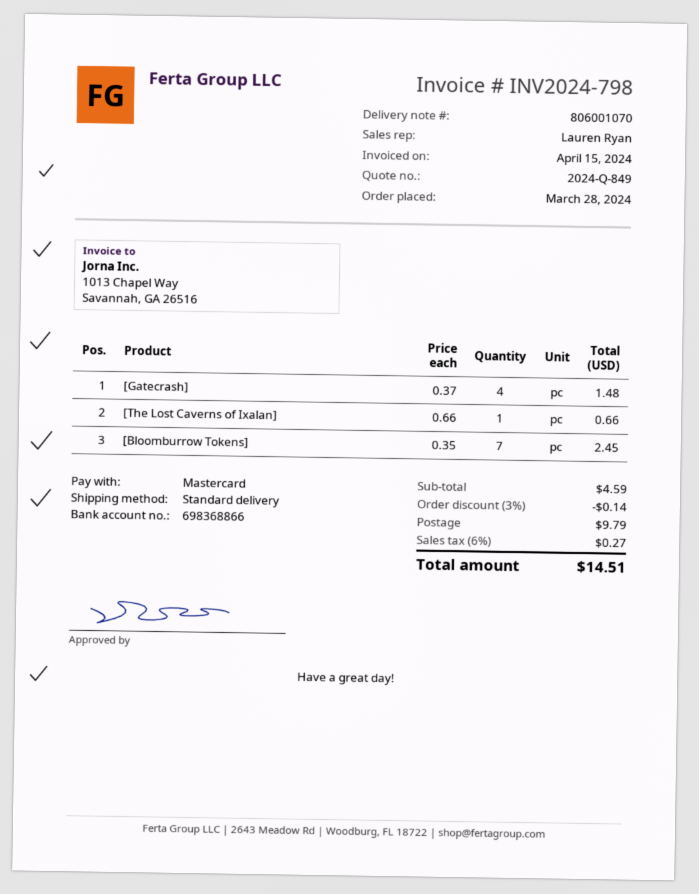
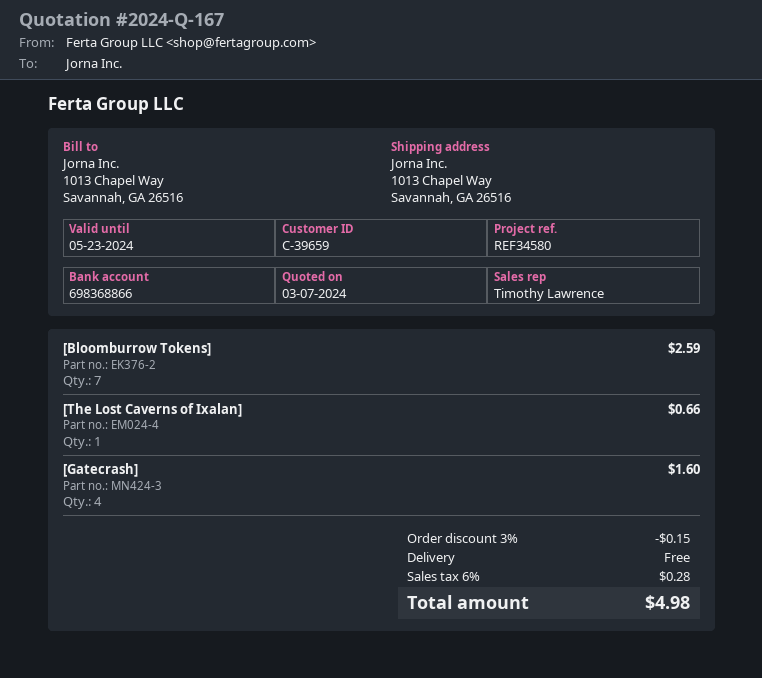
quote number: 2024-Q-849 -> 2024-Q-167
sales rep: Lauren Ryan -> Timothy Lawrence
[Gatecrash]: 4 for 1.48 -> 4 for 1.60
[Bloomburrow Tokens]: 7 for 2.45 -> 7 for 2.59
discount: 3% = 0.14 -> 3% = 0.15
shipping: 9.79 -> 0.00
tax: 6% = 0.27 -> 6% = 0.28
total: 14.51 -> 4.98

